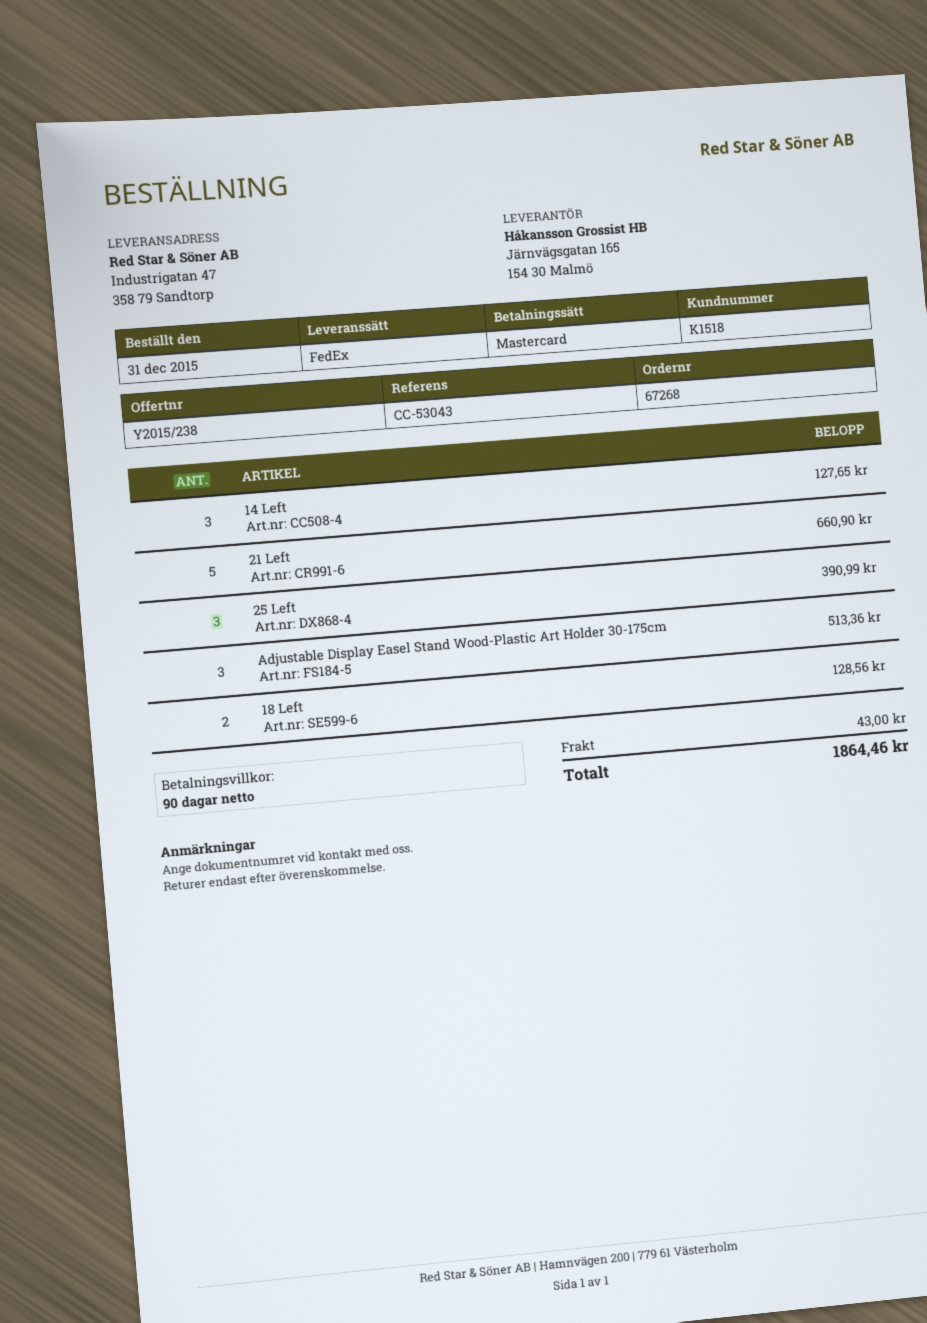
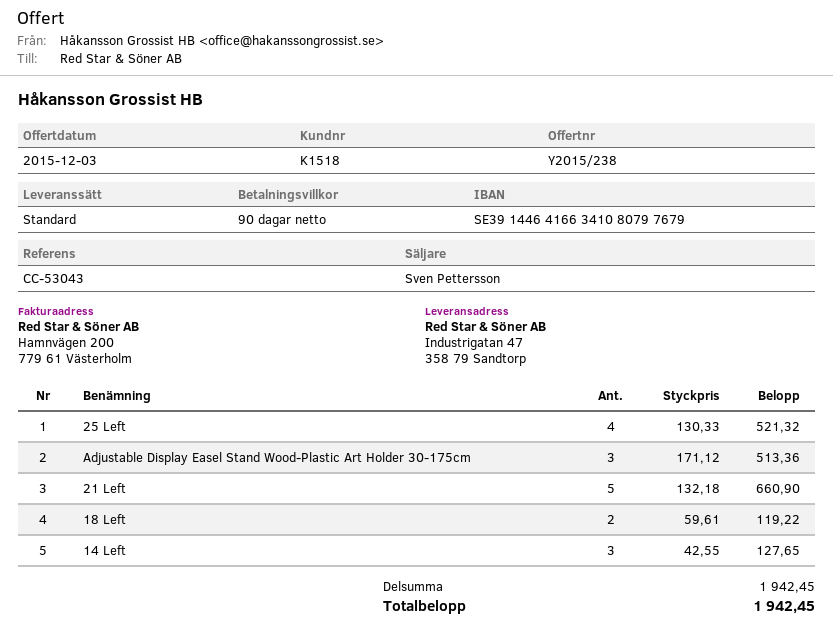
shipping method: FedEx -> standard
25 Left: 3 for 390.99 -> 4 for 521.32
18 Left: 2 for 128.56 -> 2 for 119.22
shipping: 43.00 -> none
total: 1864.46 -> 1942.45

